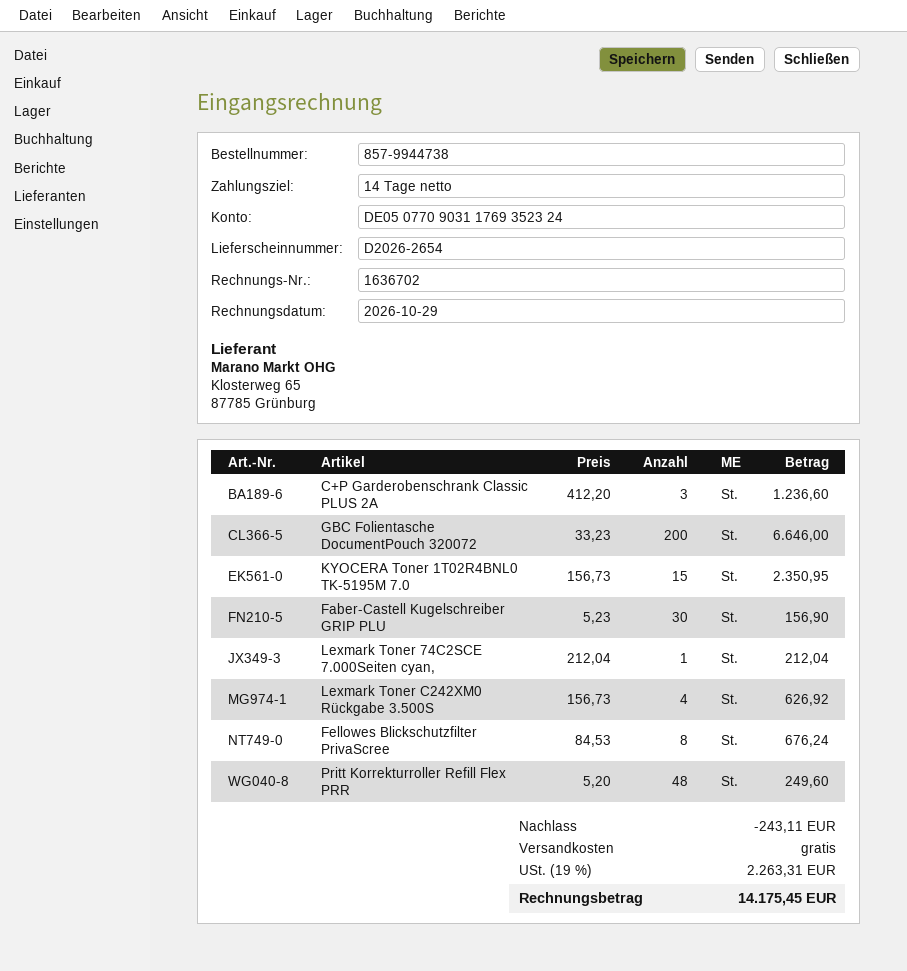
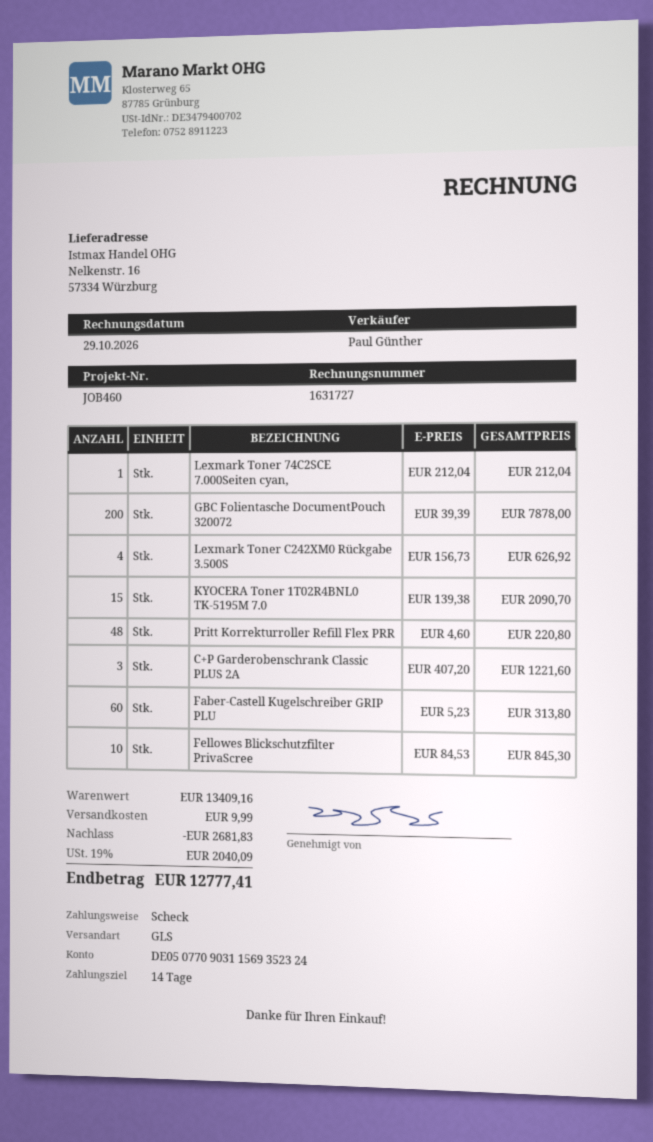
invoice number: 1636702 -> 1631727
bank account: DE05077090311769352324 -> DE05077090311569352324
C+P Garderobenschrank Classic PLUS 2A: 3 x 412.20 = 1236.60 -> 3 x 407.20 = 1221.60
GBC Folientasche DocumentPouch 320072: 200 x 33.23 = 6646.00 -> 200 x 39.39 = 7878.00
KYOCERA Toner 1T02R4BNL0 TK-5195M 7.0: 15 x 156.73 = 2350.95 -> 15 x 139.38 = 2090.70
Faber-Castell Kugelschreiber GRIP PLU: 30 x 5.23 = 156.90 -> 60 x 5.23 = 313.80
Fellowes Blickschutzfilter PrivaScree: 8 x 84.53 = 676.24 -> 10 x 84.53 = 845.30
Pritt Korrekturroller Refill Flex PRR: 48 x 5.20 = 249.60 -> 48 x 4.60 = 220.80
discount: 243.11 -> 2681.83
shipping: 0.00 -> 9.99
tax: 19% = 2263.31 -> 19% = 2040.09
total: 14175.45 -> 12777.41

